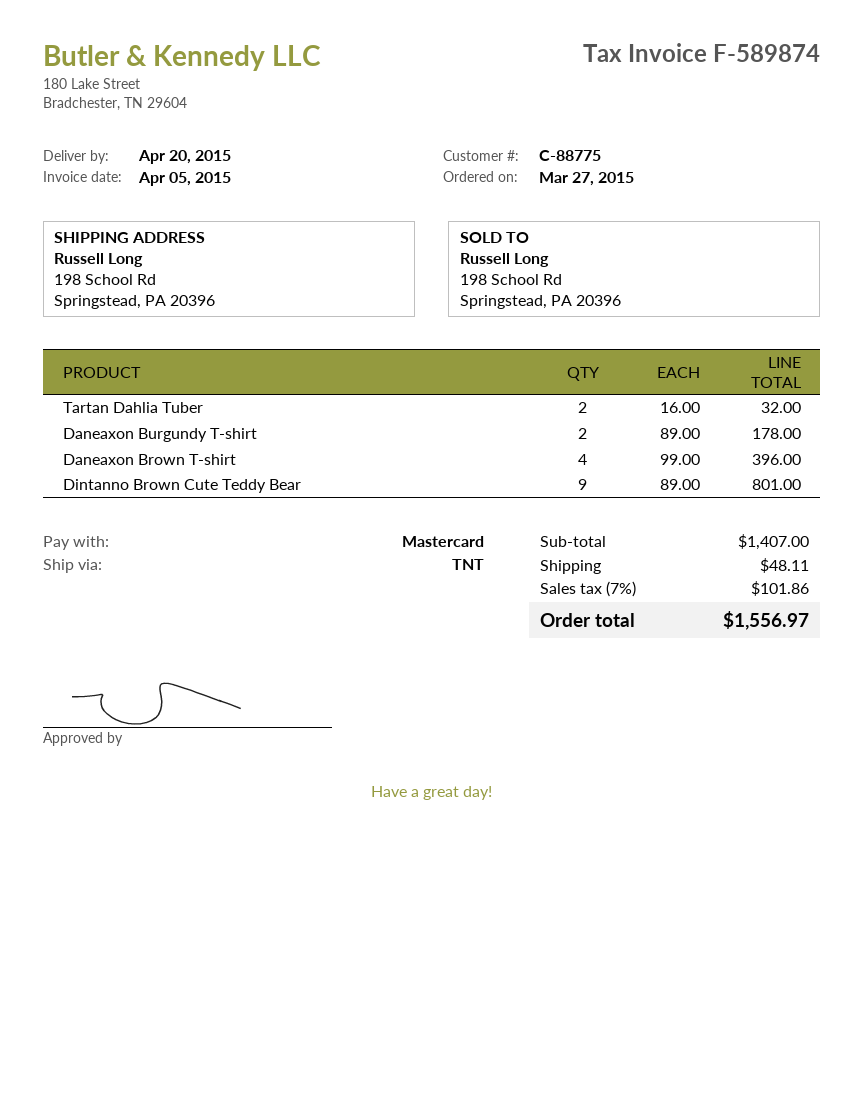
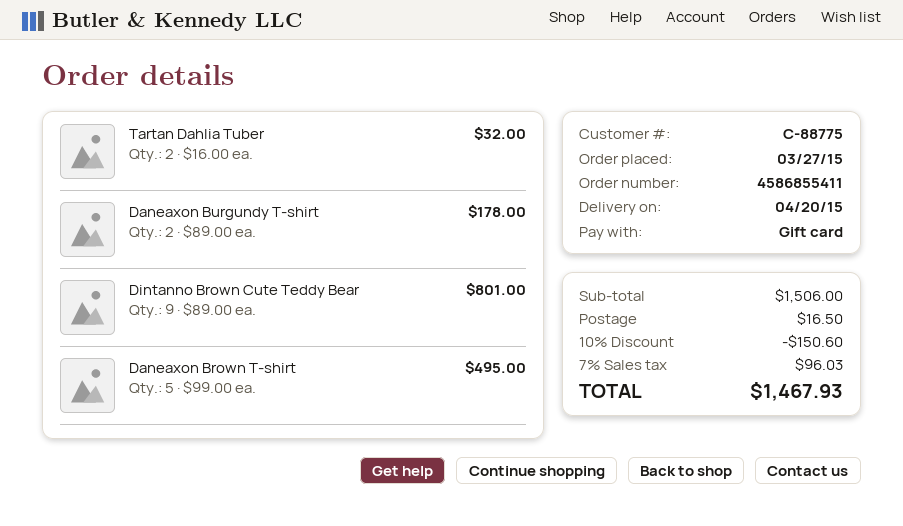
payment method: Mastercard -> gift card
Daneaxon Brown T-shirt: 4 x 99.00 = 396.00 -> 5 x 99.00 = 495.00
subtotal: 1407.00 -> 1506.00
discount: none -> 10% = 150.60
shipping: 48.11 -> 16.50
tax: 7% = 101.86 -> 7% = 96.03
total: 1556.97 -> 1467.93

